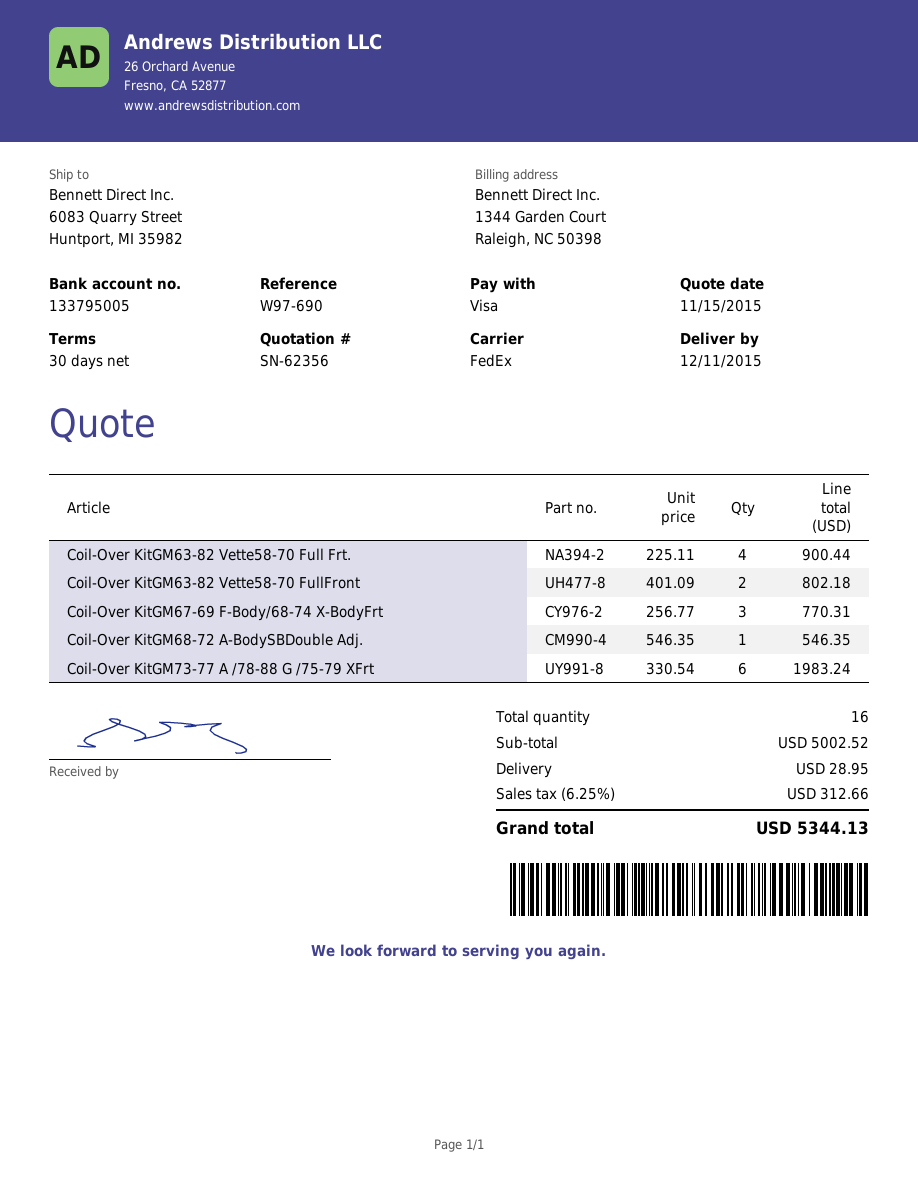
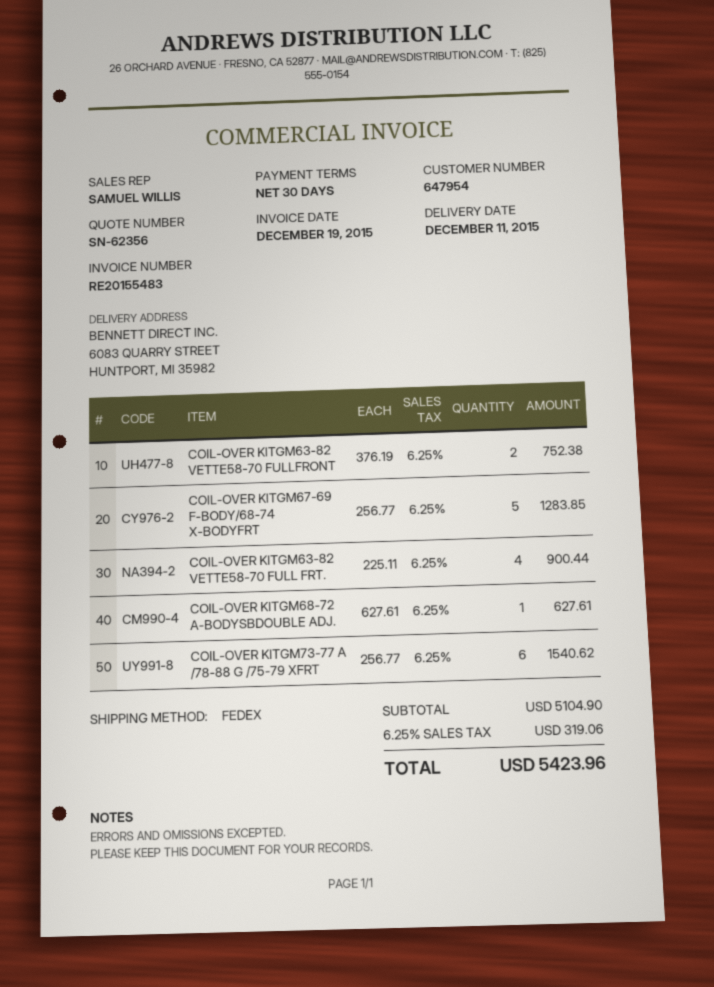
Coil-Over KitGM63-82 Vette58-70 FullFront: 2 x 401.09 = 802.18 -> 2 x 376.19 = 752.38
Coil-Over KitGM67-69 F-Body/68-74 X-BodyFrt: 3 x 256.77 = 770.31 -> 5 x 256.77 = 1283.85
Coil-Over KitGM68-72 A-BodySBDouble Adj.: 1 x 546.35 = 546.35 -> 1 x 627.61 = 627.61
Coil-Over KitGM73-77 A /78-88 G /75-79 XFrt: 6 x 330.54 = 1983.24 -> 6 x 256.77 = 1540.62
subtotal: 5002.52 -> 5104.90
shipping: 28.95 -> none
tax: 6.25% = 312.66 -> 6.25% = 319.06
total: 5344.13 -> 5423.96

